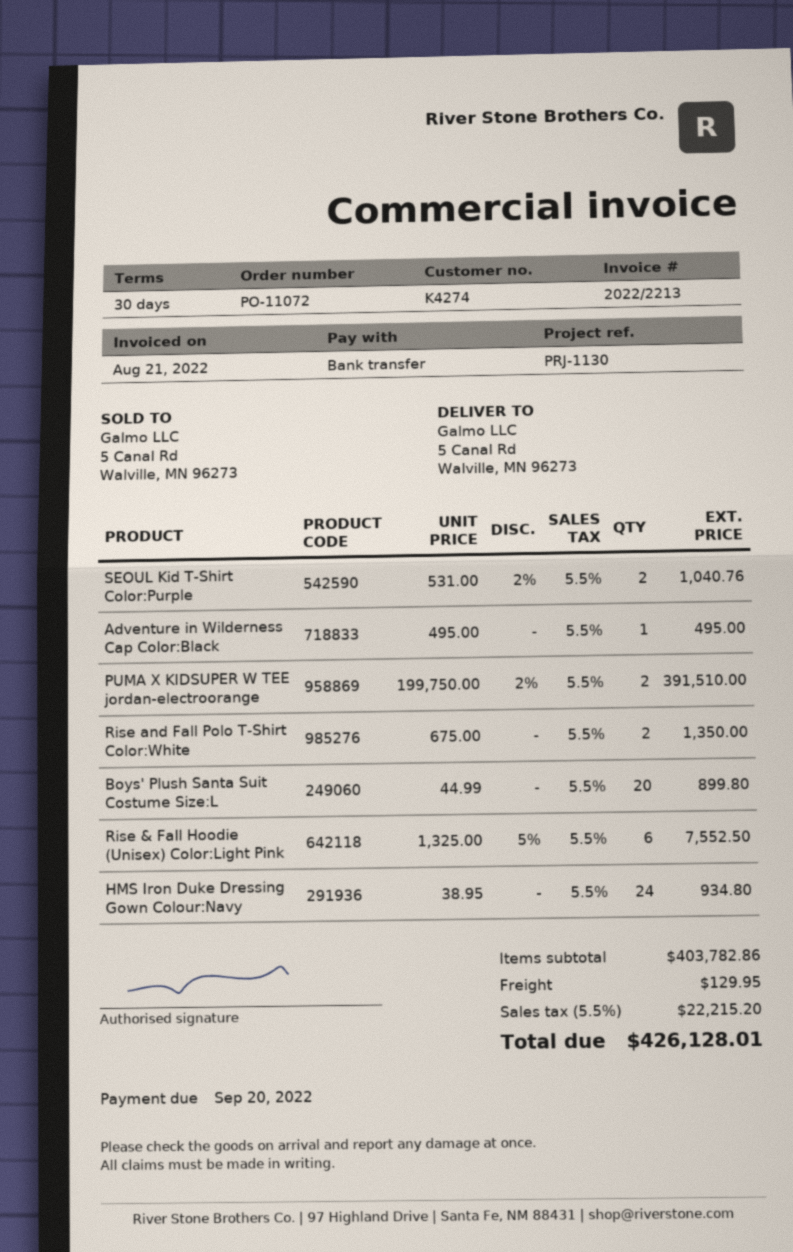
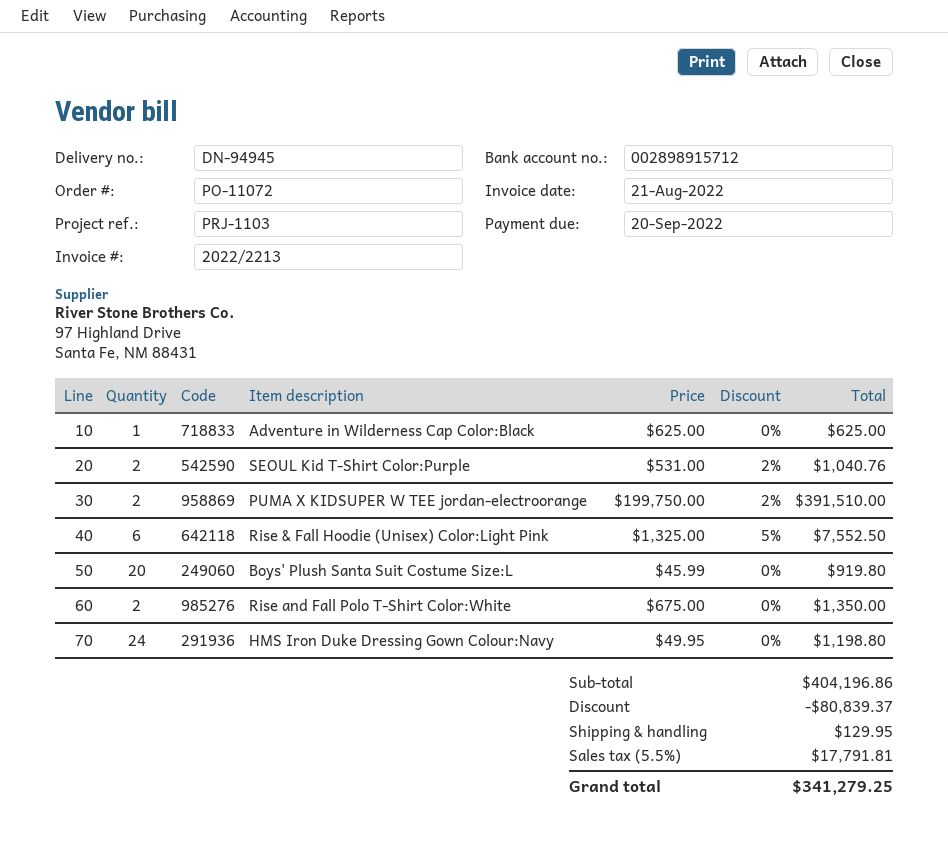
reference: PRJ-1130 -> PRJ-1103
Adventure in Wilderness Cap Color:Black: 1 x 495.00 = 495.00 -> 1 x 625.00 = 625.00
Boys' Plush Santa Suit Costume Size:L: 20 x 44.99 = 899.80 -> 20 x 45.99 = 919.80
HMS Iron Duke Dressing Gown Colour:Navy: 24 x 38.95 = 934.80 -> 24 x 49.95 = 1198.80
subtotal: 403782.86 -> 404196.86
discount: none -> 80839.37
tax: 5.5% = 22215.20 -> 5.5% = 17791.81
total: 426128.01 -> 341279.25

